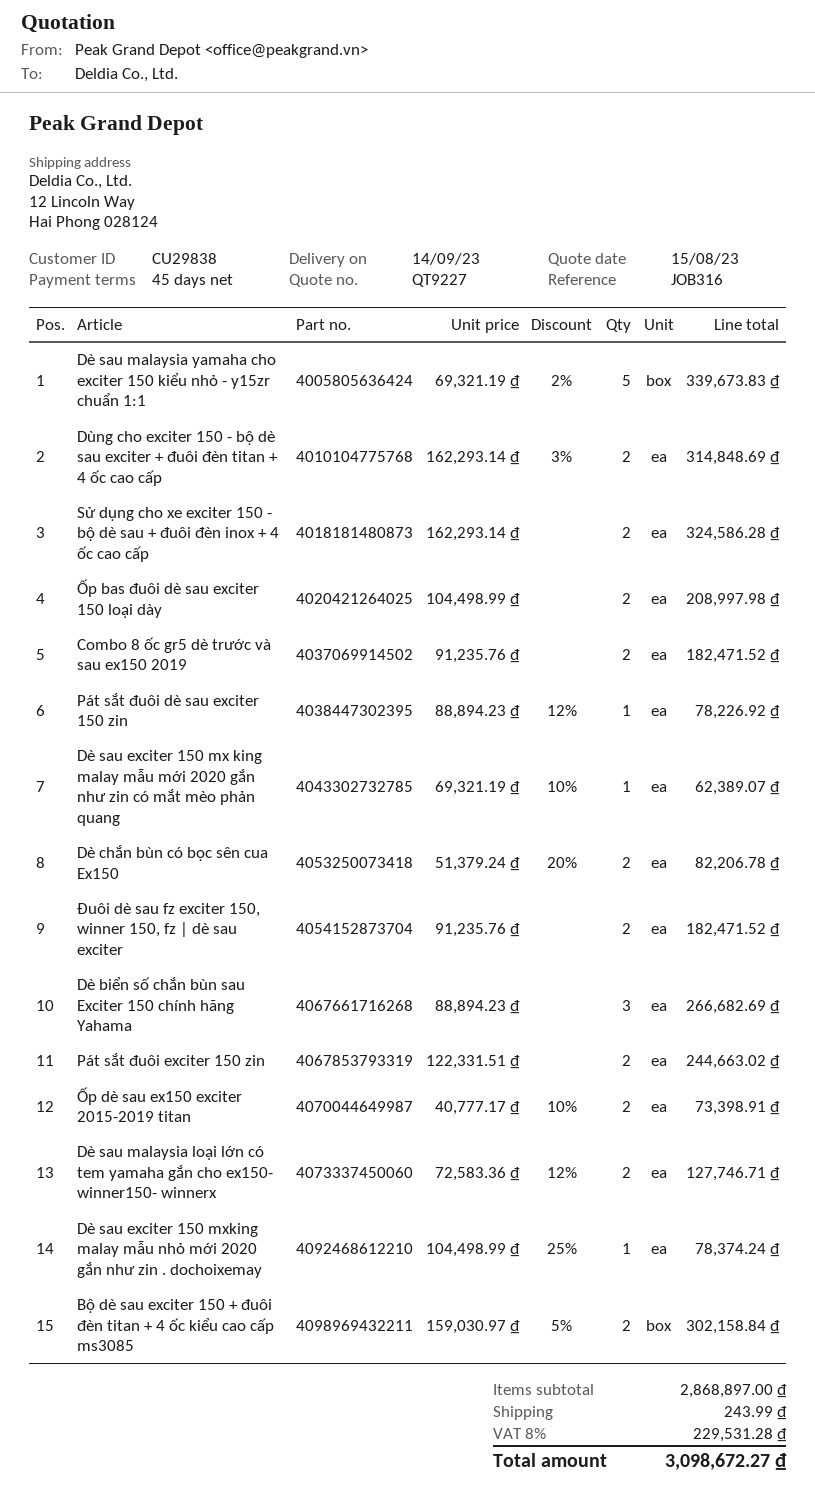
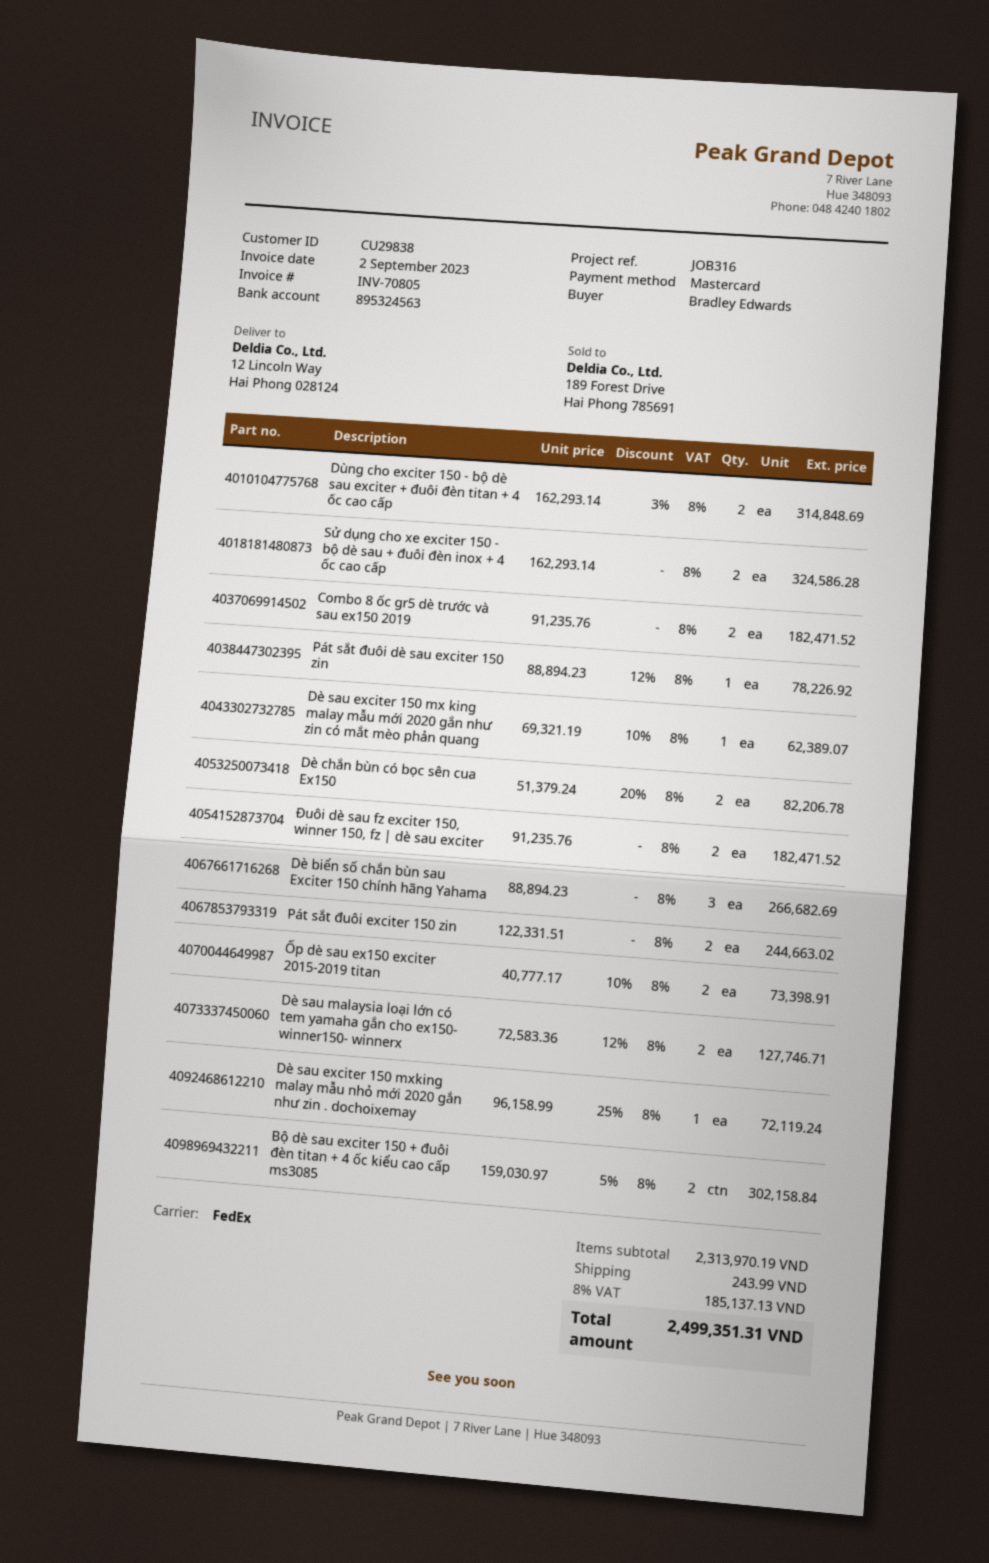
Dè sau malaysia yamaha cho exciter 150 kiểu nhỏ - y15zr chuẩn 1:1: 5 x 69321.19 - 2% = 339673.83 -> none
Ốp bas đuôi dè sau exciter 150 loại dày: 2 x 104498.99 = 208997.98 -> none
Dè sau exciter 150 mxking malay mẫu nhỏ mới 2020 gắn như zin . dochoixemay: 1 x 104498.99 - 25% = 78374.24 -> 1 x 96158.99 - 25% = 72119.24
subtotal: 2868897.00 -> 2313970.19
tax: 8% = 229531.28 -> 8% = 185137.13
total: 3098672.27 -> 2499351.31

